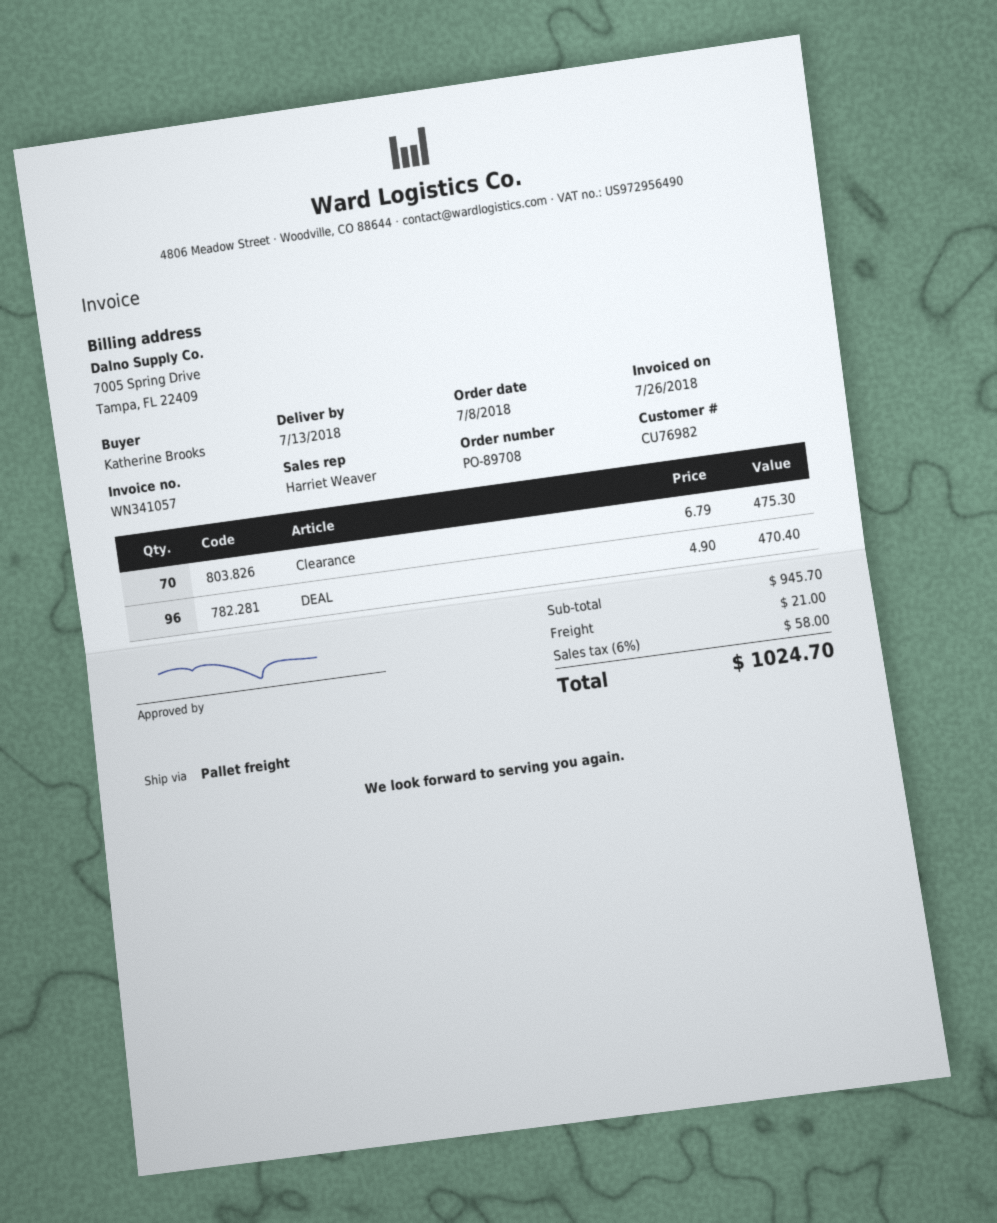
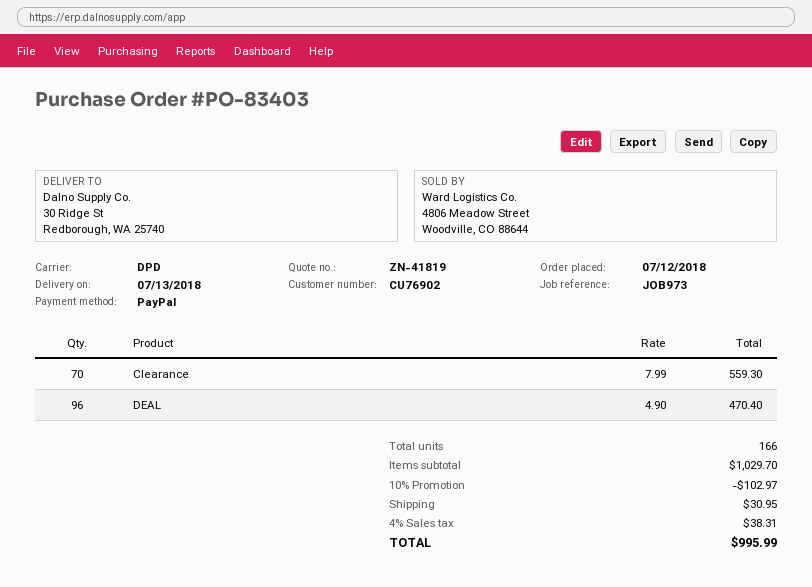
order number: PO-89708 -> PO-83403
order date: 2018-07-08 -> 2018-07-12
customer number: CU76982 -> CU76902
shipping method: pallet freight -> DPD
Clearance: 70 x 6.79 = 475.30 -> 70 x 7.99 = 559.30
subtotal: 945.70 -> 1029.70
discount: none -> 10% = 102.97
shipping: 21.00 -> 30.95
tax: 6% = 58.00 -> 4% = 38.31
total: 1024.70 -> 995.99

